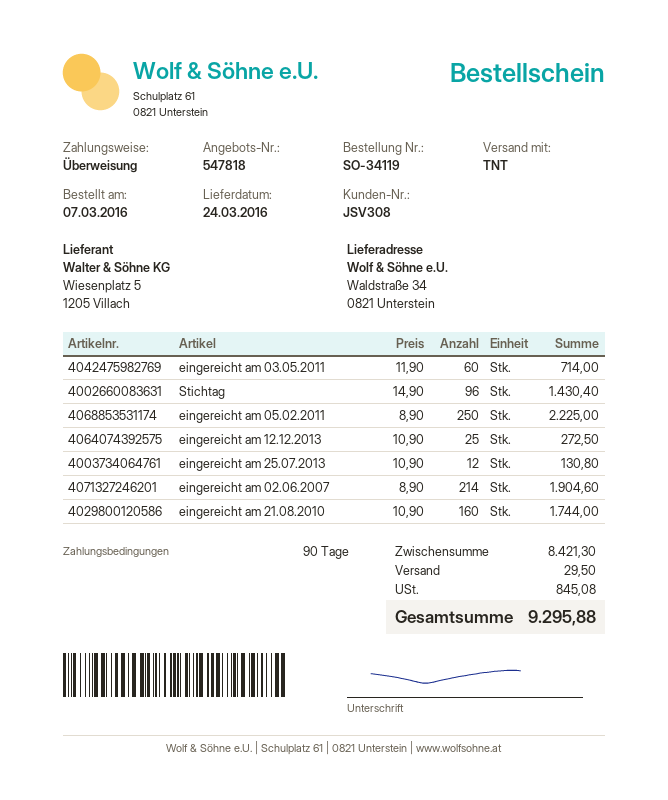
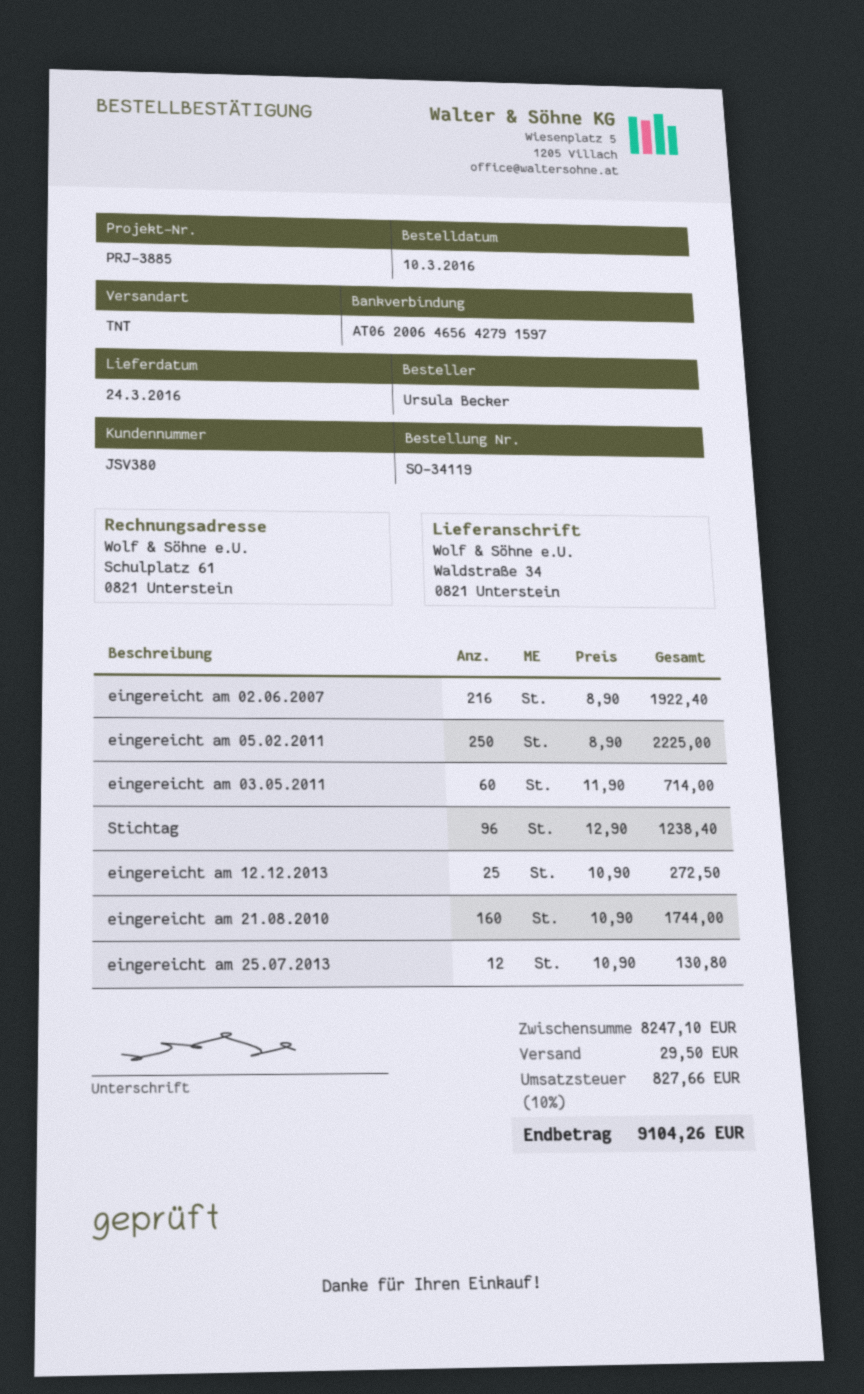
order date: 2016-03-07 -> 2016-03-10
customer number: JSV308 -> JSV380
Stichtag: 96 x 14.90 = 1430.40 -> 96 x 12.90 = 1238.40
eingereicht am 02.06.2007: 214 x 8.90 = 1904.60 -> 216 x 8.90 = 1922.40
subtotal: 8421.30 -> 8247.10
tax: 845.08 -> 827.66
total: 9295.88 -> 9104.26

